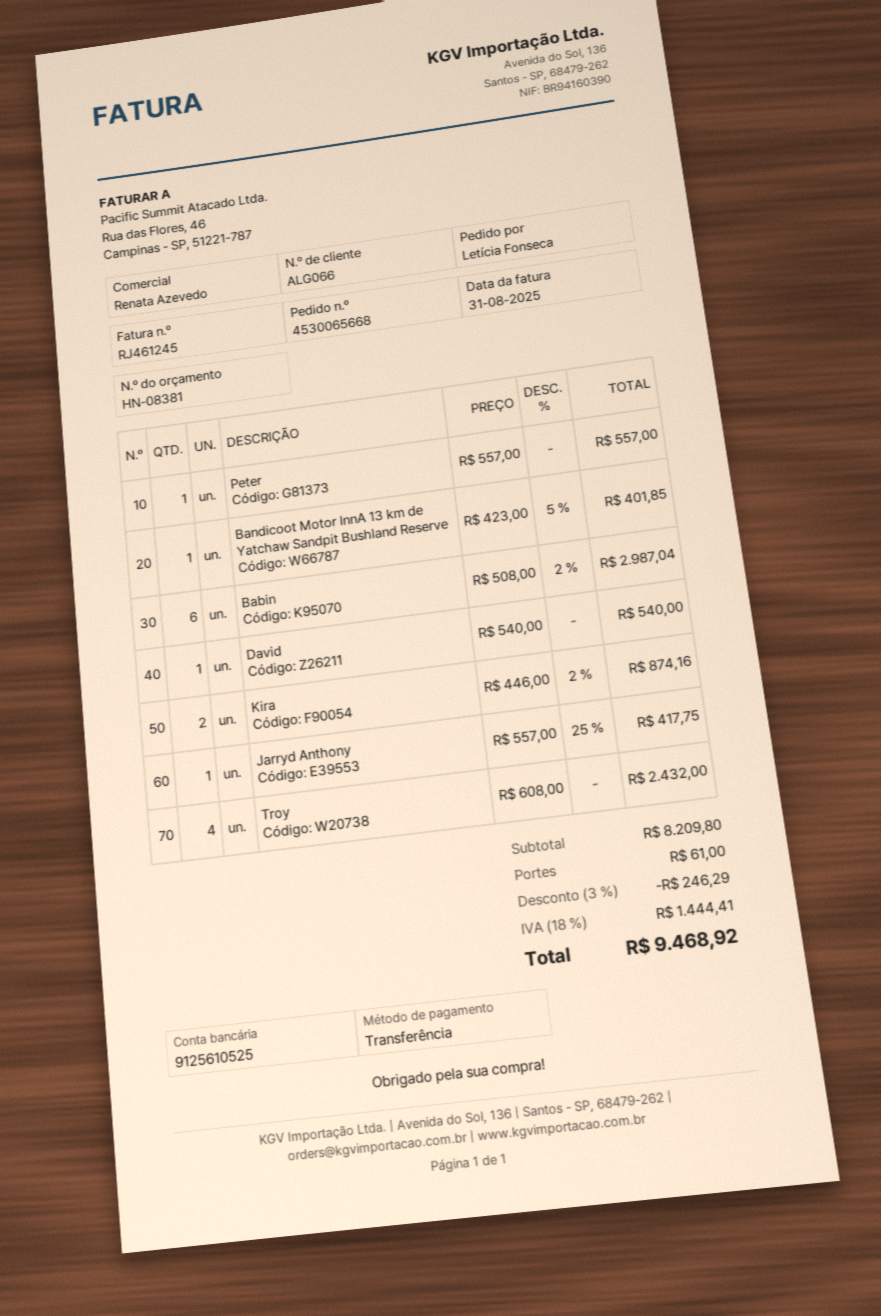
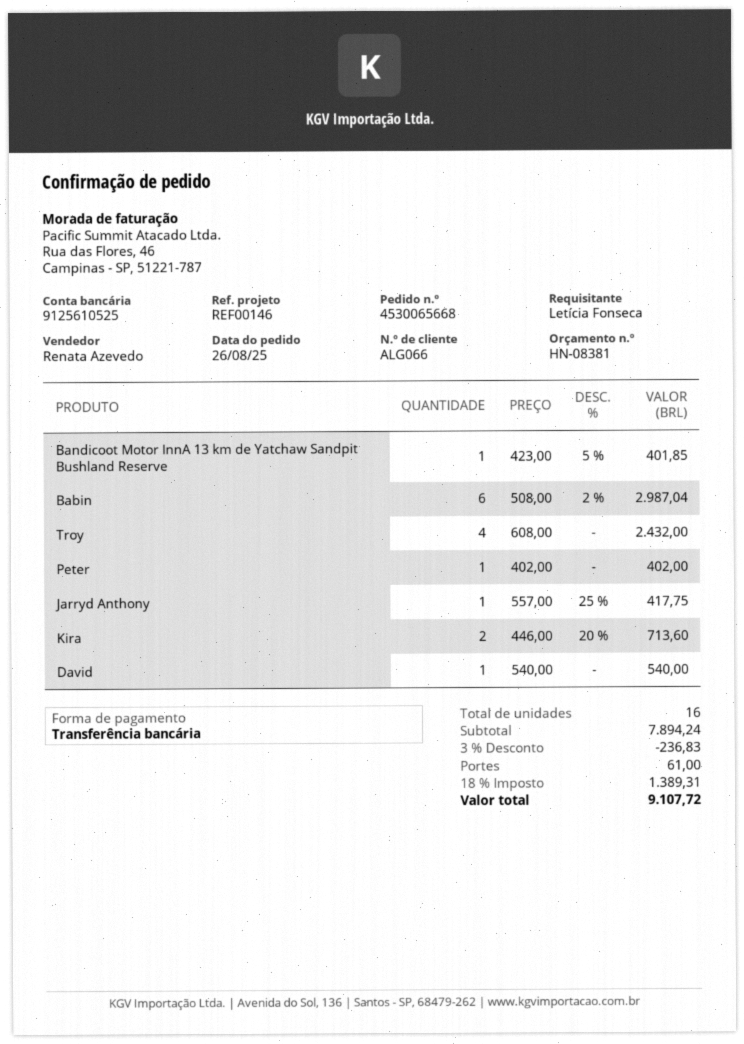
Peter: 1 x 557.00 = 557.00 -> 1 x 402.00 = 402.00
Kira: 2 x 446.00 - 2% = 874.16 -> 2 x 446.00 - 20% = 713.60
subtotal: 8209.80 -> 7894.24
discount: 3% = 246.29 -> 3% = 236.83
tax: 18% = 1444.41 -> 18% = 1389.31
total: 9468.92 -> 9107.72

